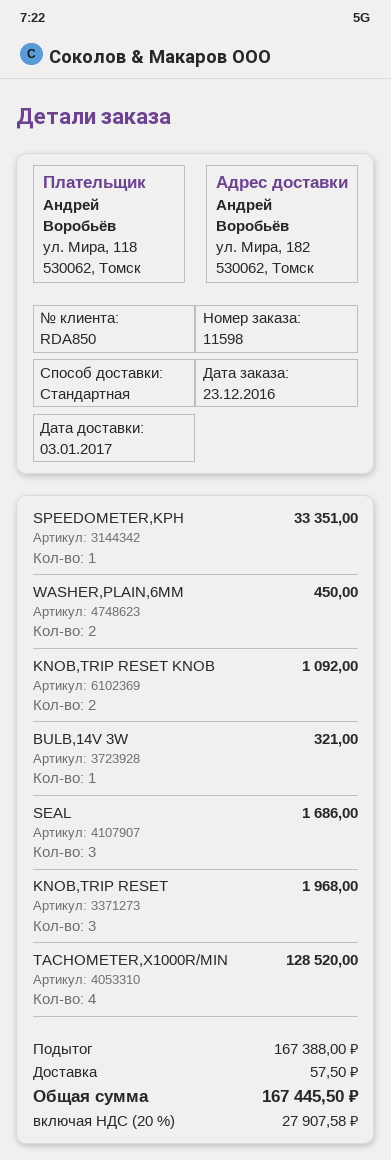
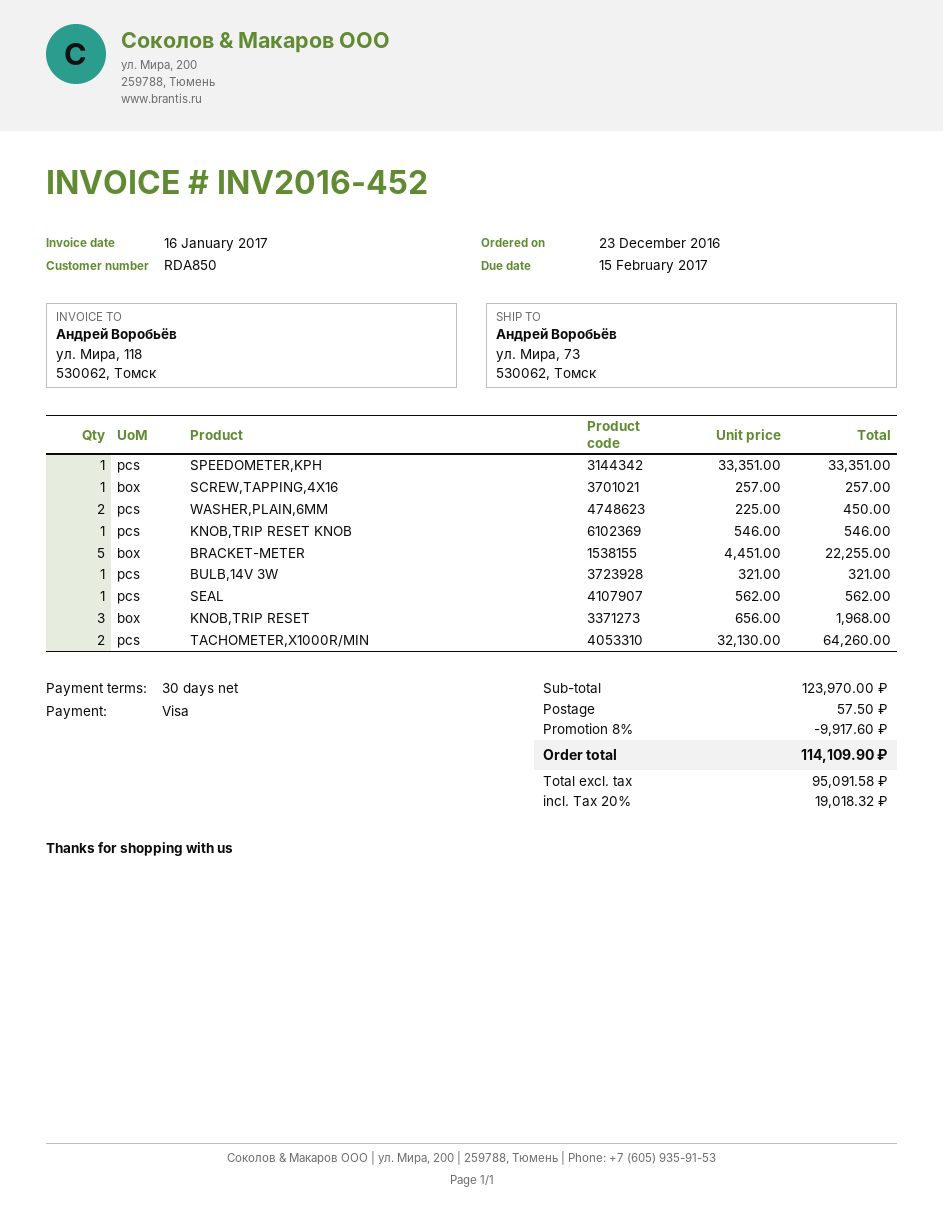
ship to: ул. Мира, 182, 530062, Томск -> ул. Мира, 73, 530062, Томск
KNOB,TRIP RESET KNOB: 2 for 1092.00 -> 1 for 546.00
SEAL: 3 for 1686.00 -> 1 for 562.00
TACHOMETER,X1000R/MIN: 4 for 128520.00 -> 2 for 64260.00
SCREW,TAPPING,4X16: none -> 1 for 257.00
BRACKET-METER: none -> 5 for 22255.00
subtotal: 167388.00 -> 123970.00
discount: none -> 8% = 9917.60
tax: 20% = 27907.58 -> 20% = 19018.32
total: 167445.50 -> 114109.90

